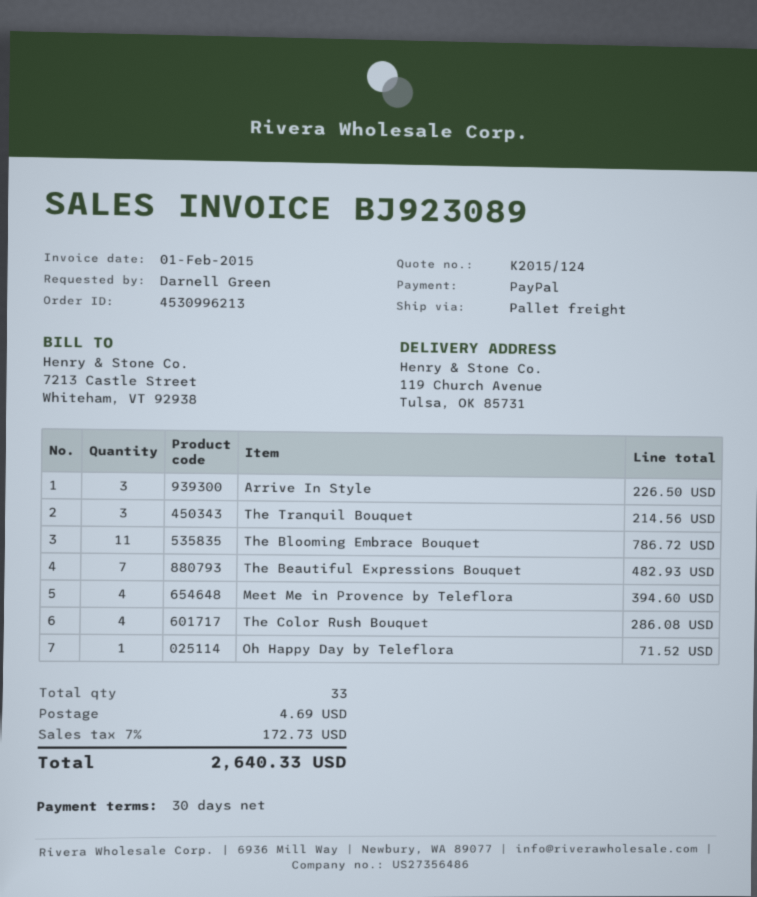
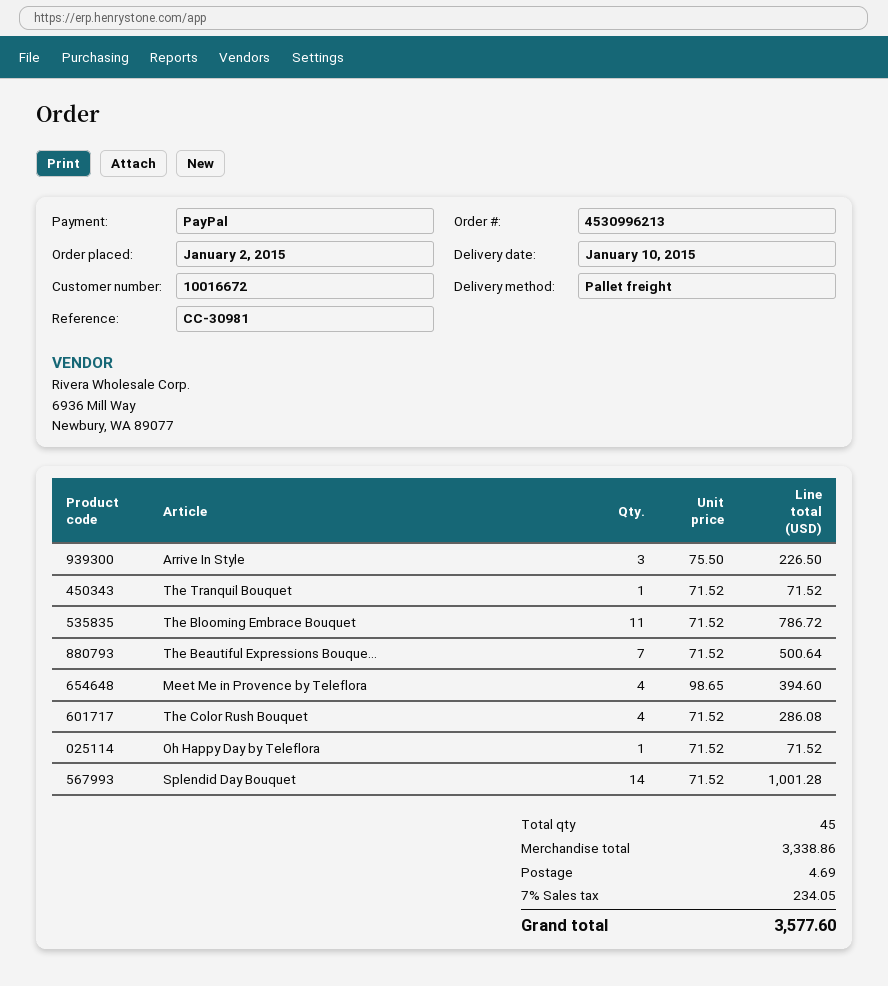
The Tranquil Bouquet: 3 for 214.56 -> 1 for 71.52
The Beautiful Expressions Bouquet: 7 for 482.93 -> 7 for 500.64
Splendid Day Bouquet: none -> 14 for 1001.28
total quantity: 33 -> 45
tax: 7% = 172.73 -> 7% = 234.05
total: 2640.33 -> 3577.60

